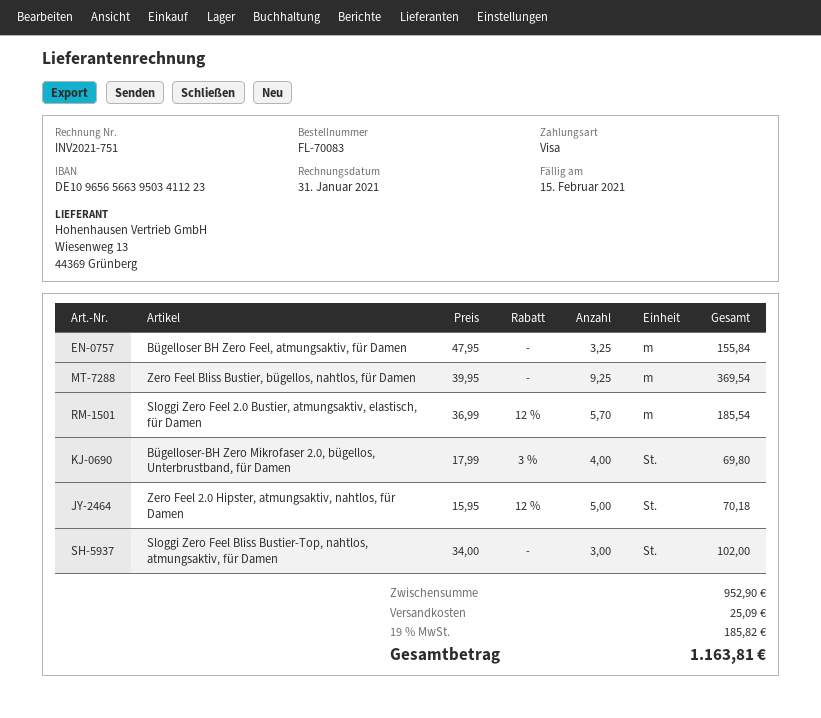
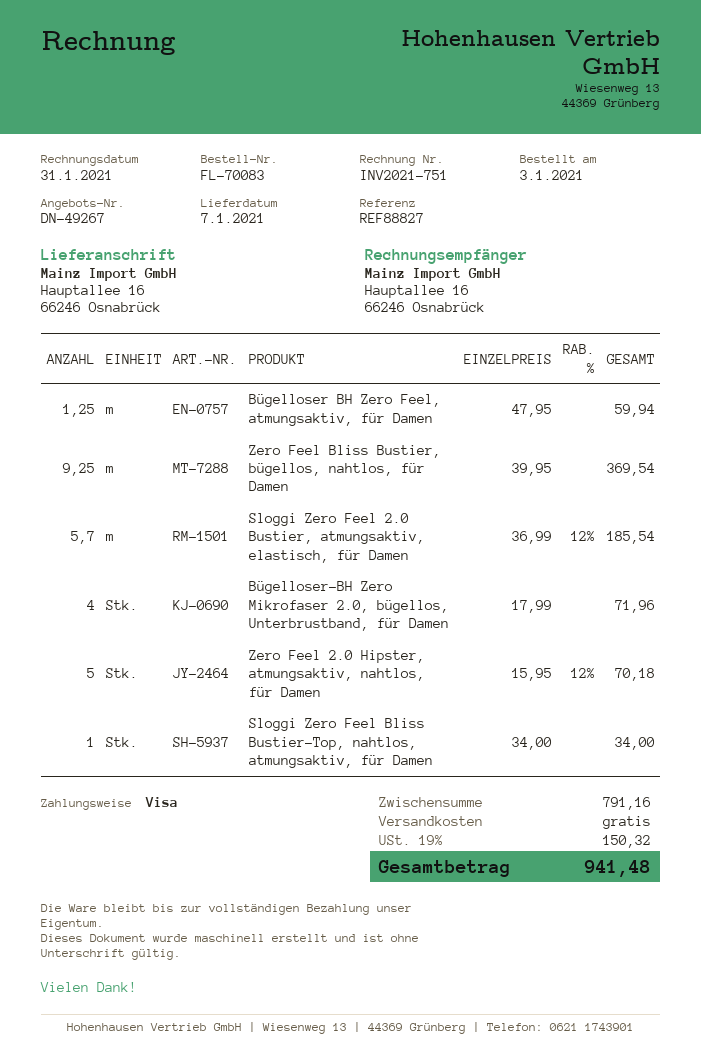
Bügelloser BH Zero Feel, atmungsaktiv, für Damen: 3.25 x 47.95 = 155.84 -> 1.25 x 47.95 = 59.94
Bügelloser-BH Zero Mikrofaser 2.0, bügellos, Unterbrustband, für Damen: 4 x 17.99 - 3% = 69.80 -> 4 x 17.99 = 71.96
Sloggi Zero Feel Bliss Bustier-Top, nahtlos, atmungsaktiv, für Damen: 3 x 34.00 = 102.00 -> 1 x 34.00 = 34.00
subtotal: 952.90 -> 791.16
shipping: 25.09 -> 0.00
tax: 19% = 185.82 -> 19% = 150.32
total: 1163.81 -> 941.48

